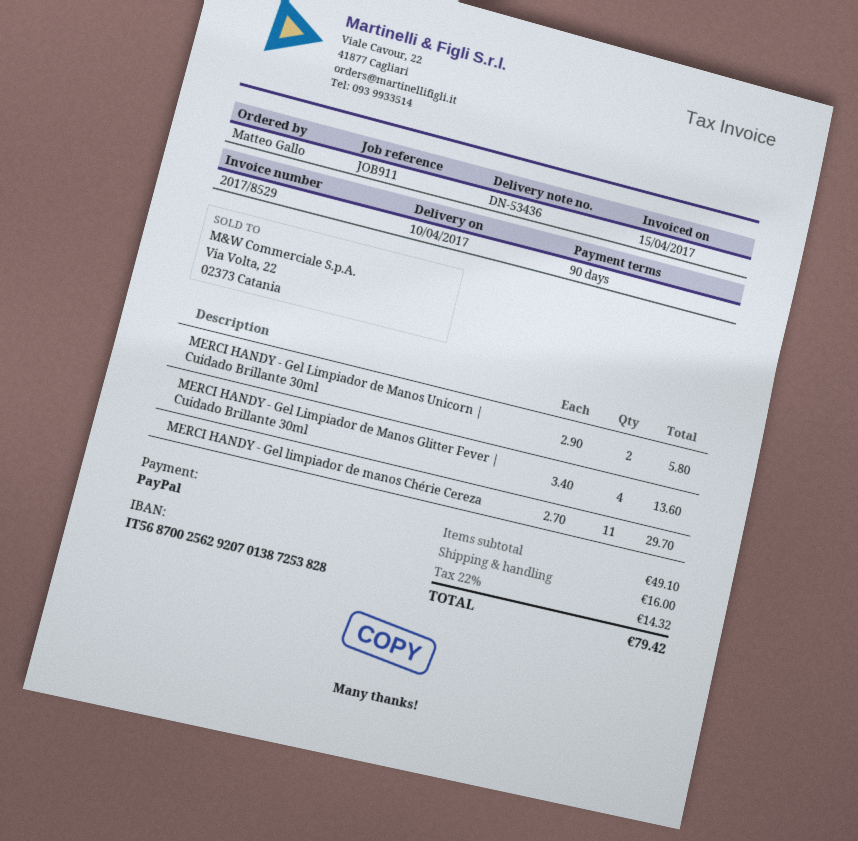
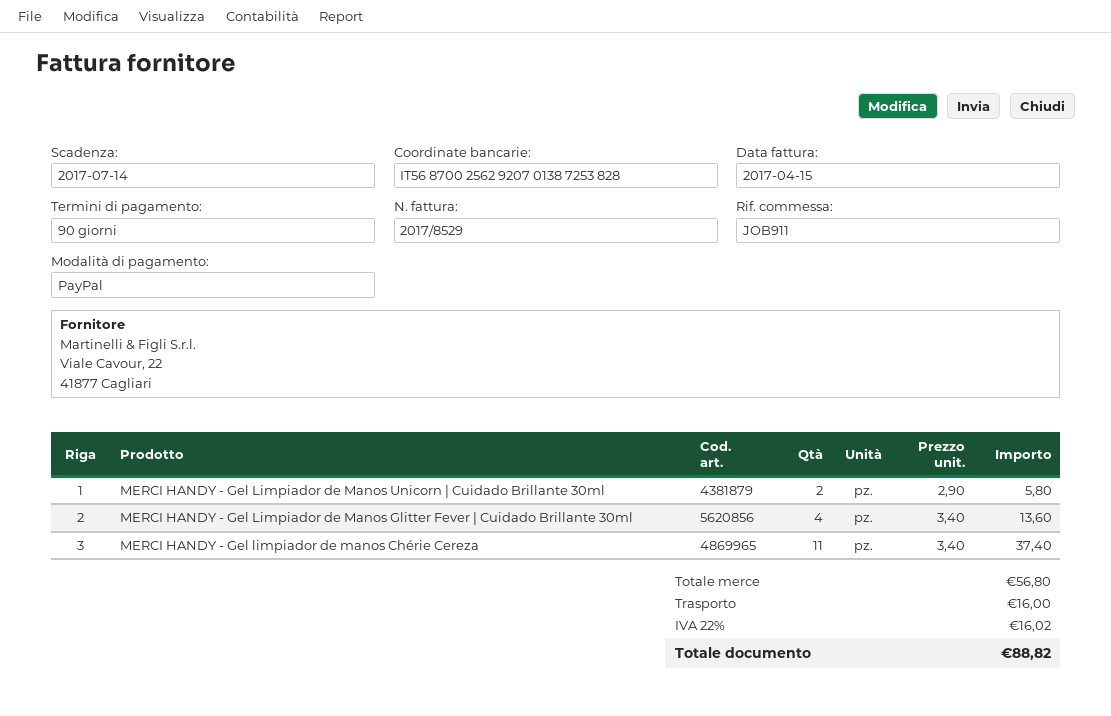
MERCI HANDY - Gel limpiador de manos Chérie Cereza: 11 x 2.70 = 29.70 -> 11 x 3.40 = 37.40
subtotal: 49.10 -> 56.80
tax: 22% = 14.32 -> 22% = 16.02
total: 79.42 -> 88.82

